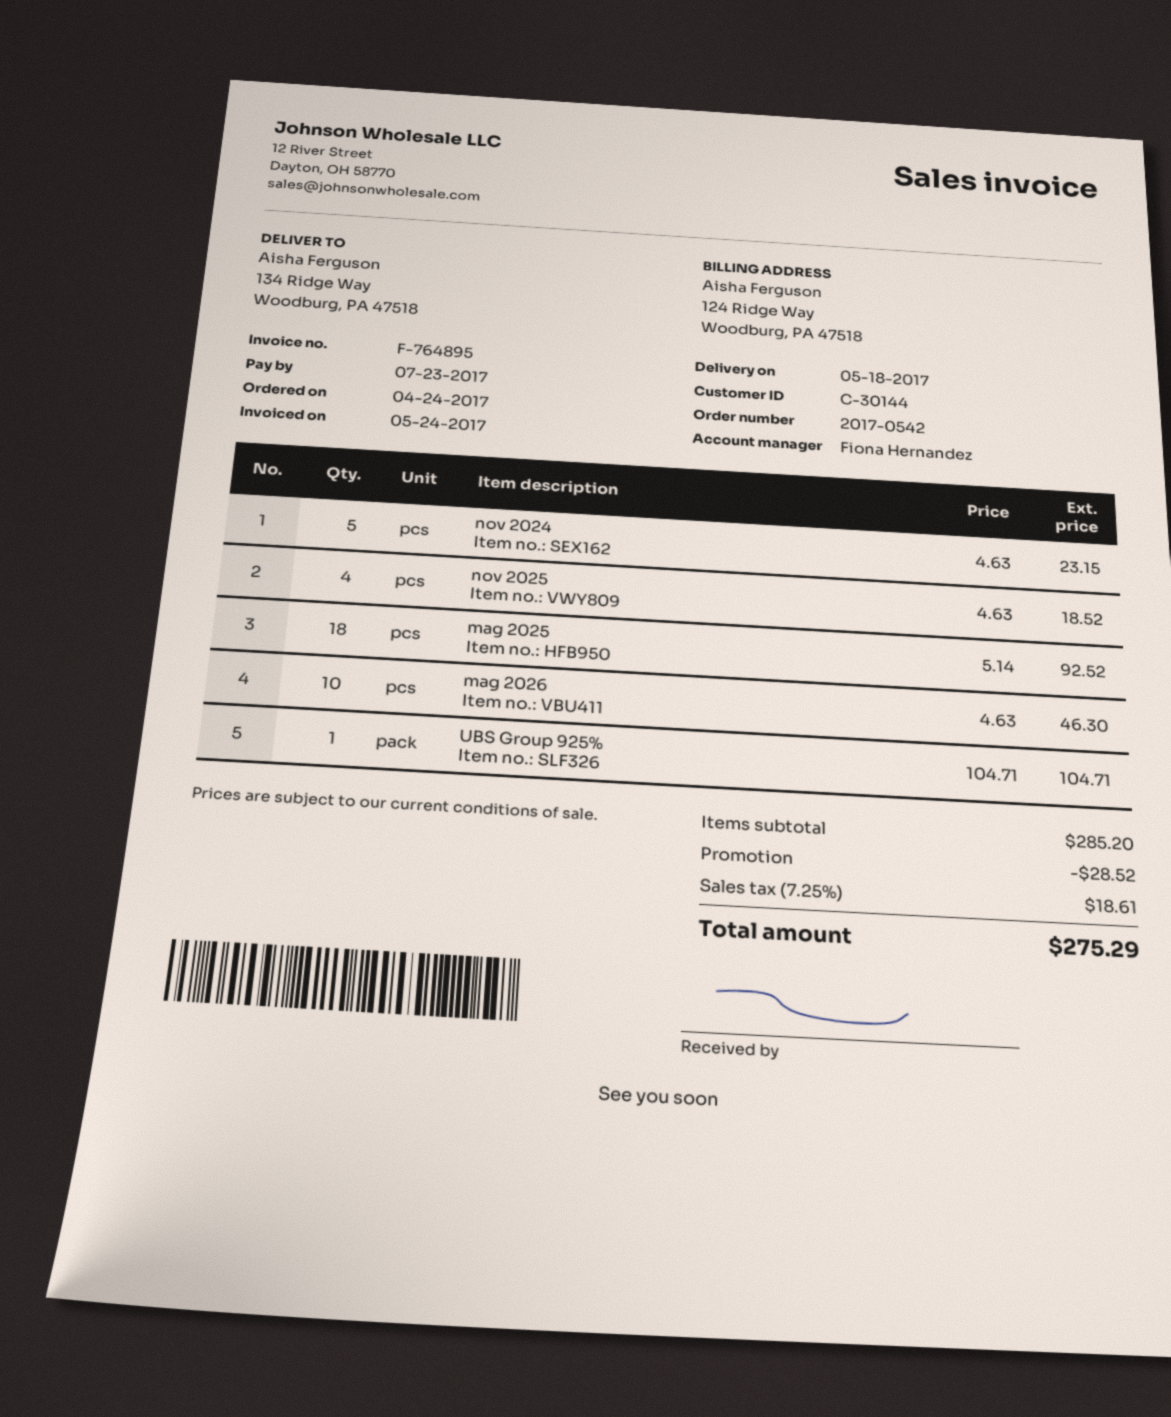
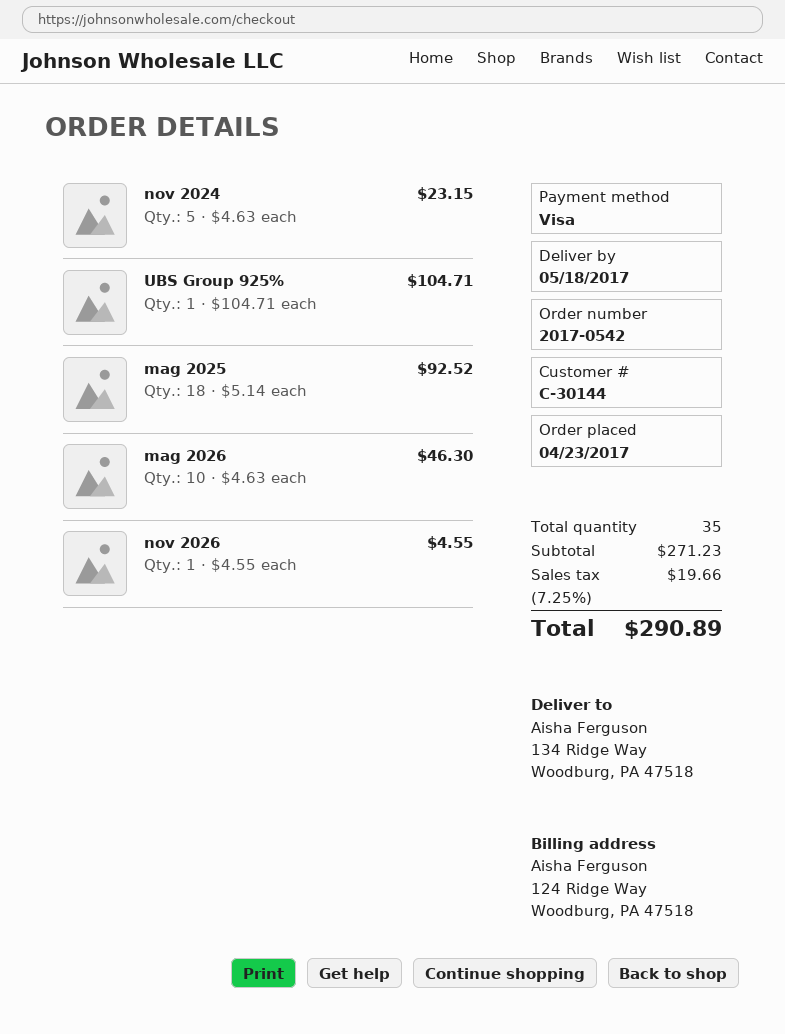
order date: 2017-04-24 -> 2017-04-23
nov 2025: 4 x 4.63 = 18.52 -> none
nov 2026: none -> 1 x 4.55 = 4.55
subtotal: 285.20 -> 271.23
discount: 28.52 -> none
tax: 7.25% = 18.61 -> 7.25% = 19.66
total: 275.29 -> 290.89

